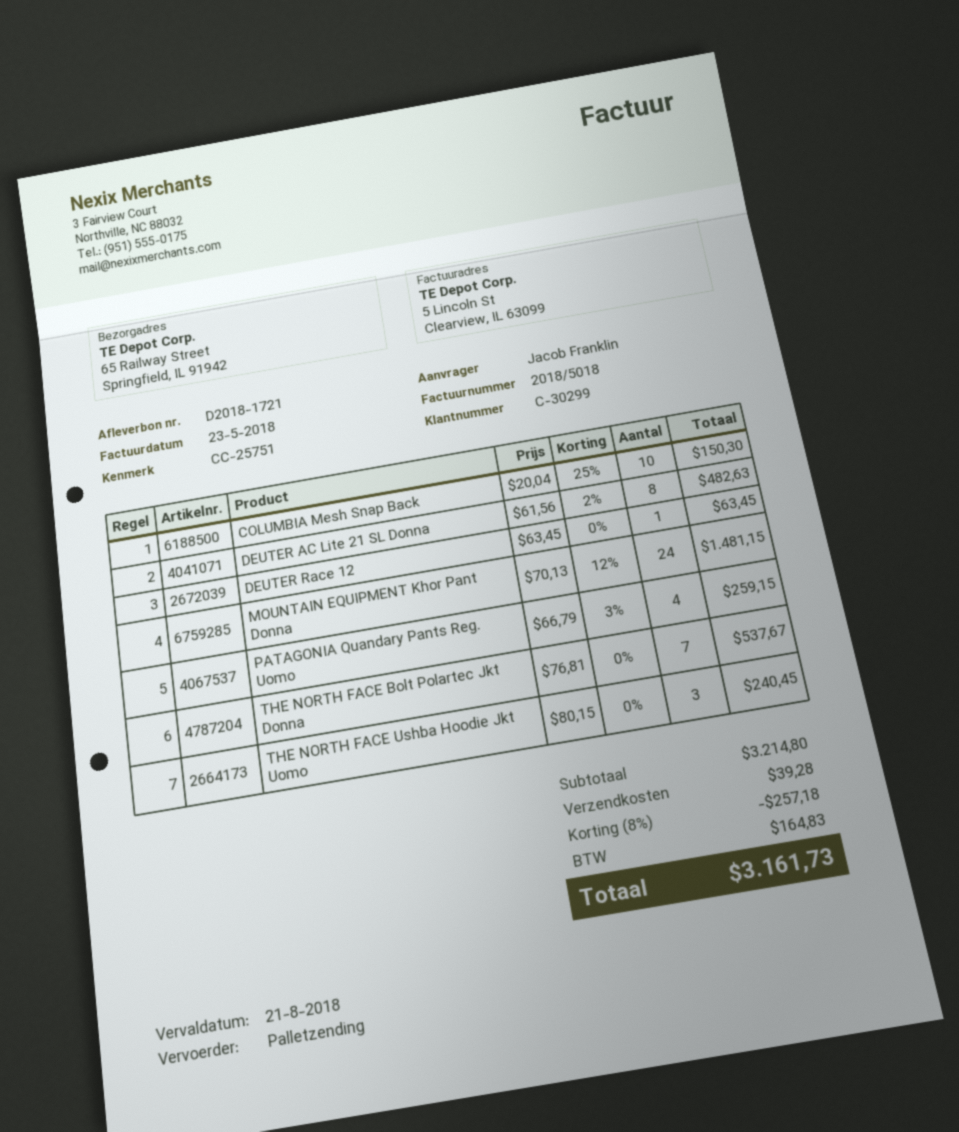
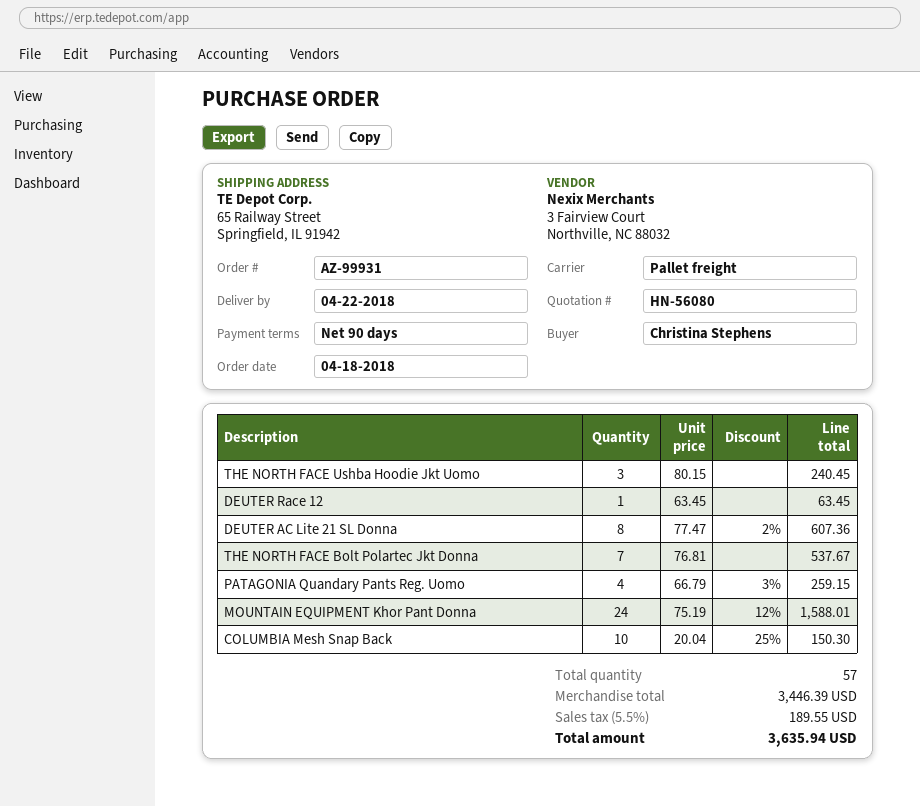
ordered by: Jacob Franklin -> Christina Stephens
DEUTER AC Lite 21 SL Donna: 8 x 61.56 - 2% = 482.63 -> 8 x 77.47 - 2% = 607.36
MOUNTAIN EQUIPMENT Khor Pant Donna: 24 x 70.13 - 12% = 1481.15 -> 24 x 75.19 - 12% = 1588.01
subtotal: 3214.80 -> 3446.39
discount: 8% = 257.18 -> none
shipping: 39.28 -> none
tax: 164.83 -> 189.55
total: 3161.73 -> 3635.94

